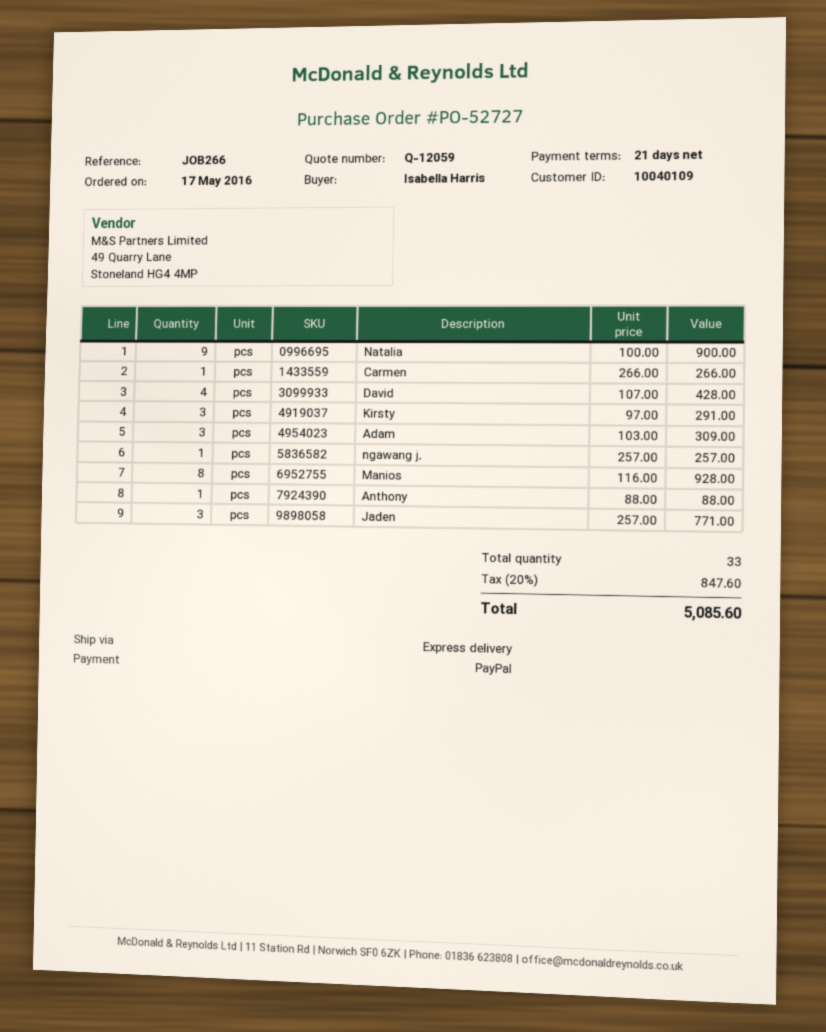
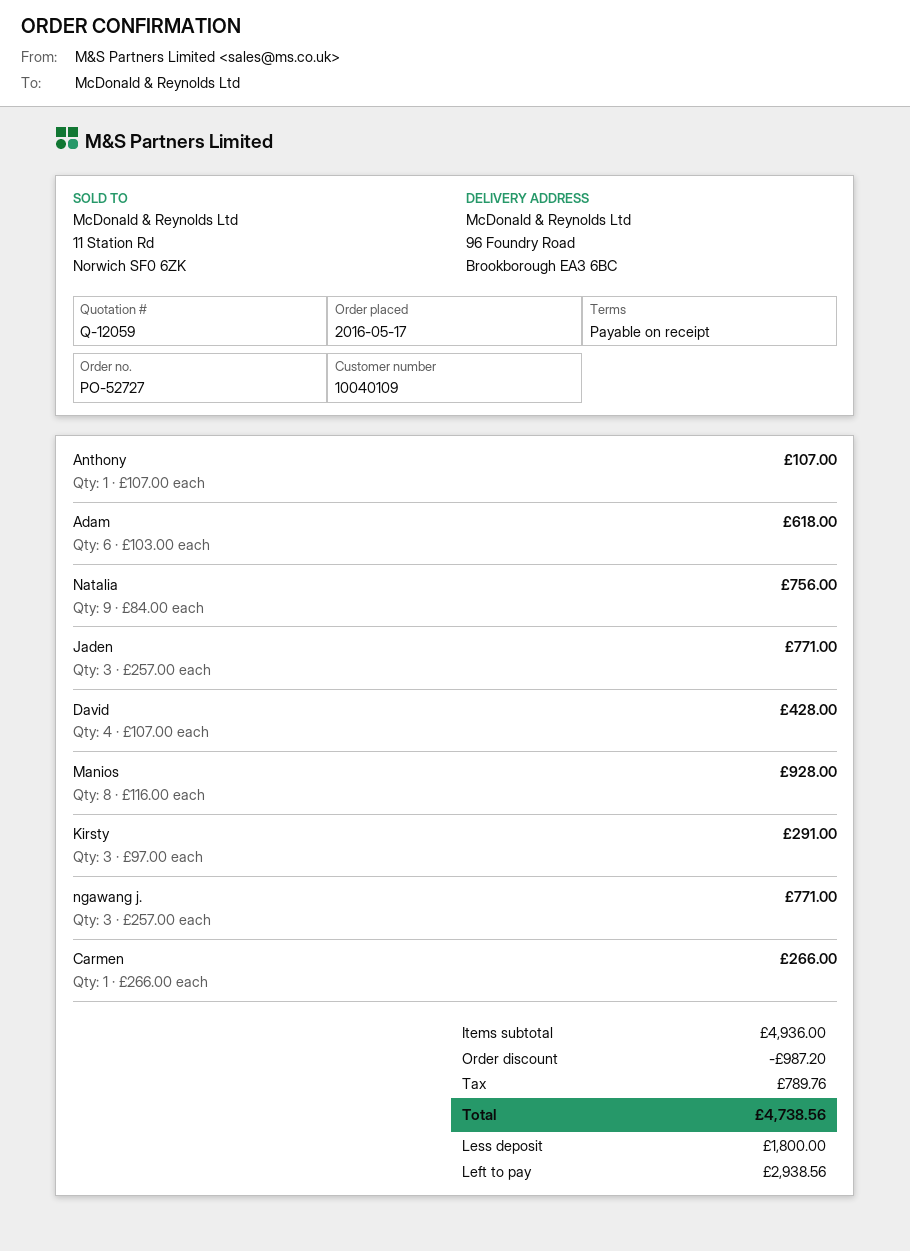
payment terms: 21 days -> on receipt
Natalia: 9 x 100.00 = 900.00 -> 9 x 84.00 = 756.00
Adam: 3 x 103.00 = 309.00 -> 6 x 103.00 = 618.00
ngawang j.: 1 x 257.00 = 257.00 -> 3 x 257.00 = 771.00
Anthony: 1 x 88.00 = 88.00 -> 1 x 107.00 = 107.00
discount: none -> 987.20
tax: 847.60 -> 789.76
total: 5085.60 -> 4738.56

